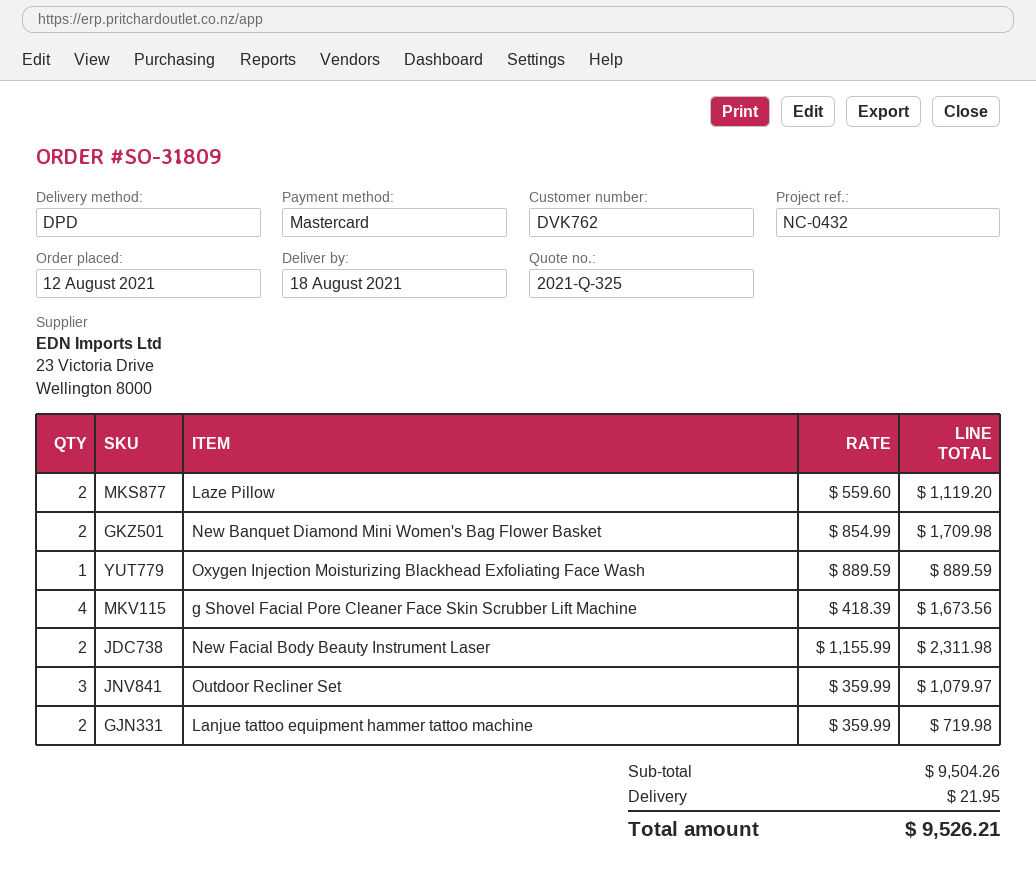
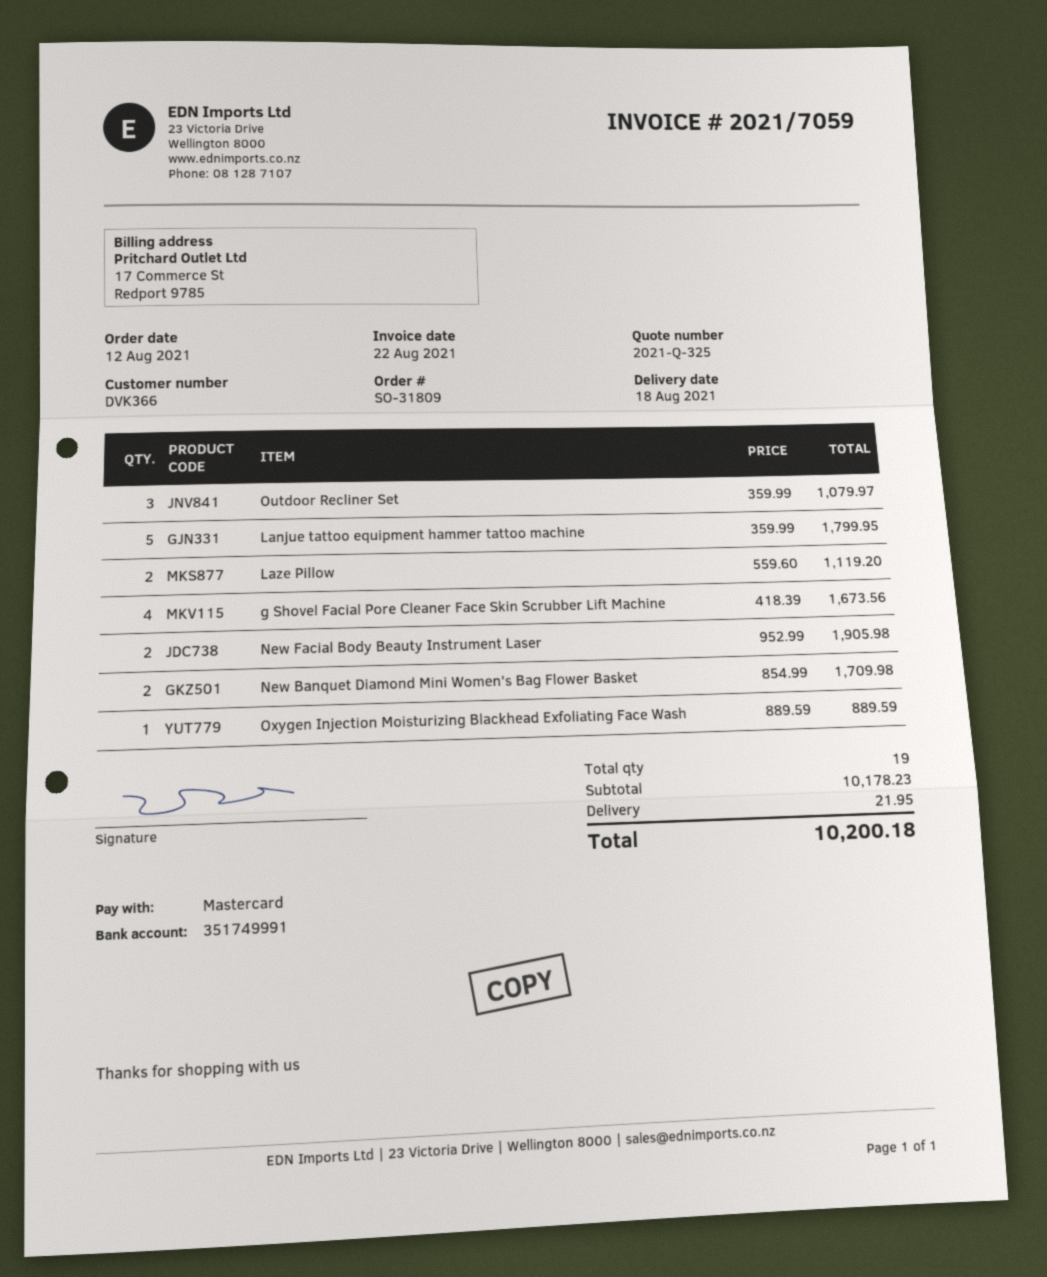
customer number: DVK762 -> DVK366
New Facial Body Beauty Instrument Laser: 2 x 1155.99 = 2311.98 -> 2 x 952.99 = 1905.98
Lanjue tattoo equipment hammer tattoo machine: 2 x 359.99 = 719.98 -> 5 x 359.99 = 1799.95
subtotal: 9504.26 -> 10178.23
total: 9526.21 -> 10200.18

